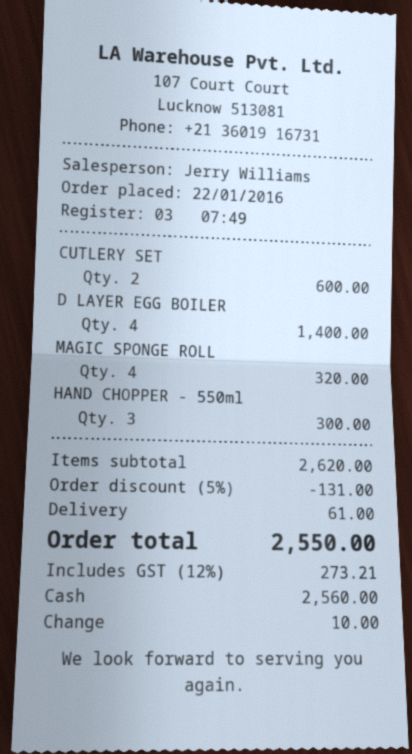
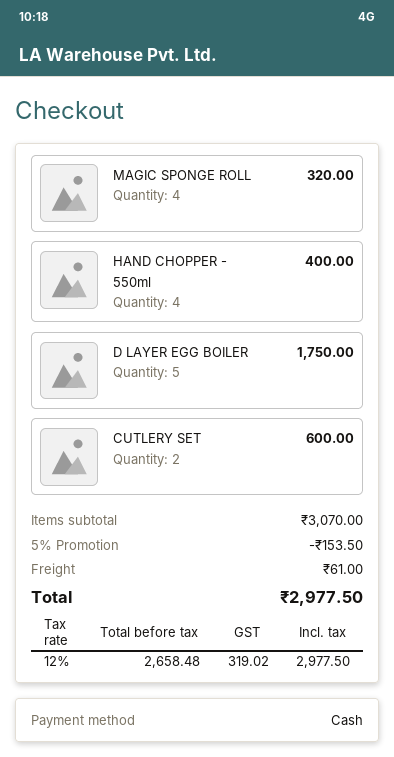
D LAYER EGG BOILER: 4 for 1400.00 -> 5 for 1750.00
HAND CHOPPER - 550ml: 3 for 300.00 -> 4 for 400.00
subtotal: 2620.00 -> 3070.00
discount: 5% = 131.00 -> 5% = 153.50
tax: 12% = 273.21 -> 12% = 319.02
total: 2550.00 -> 2977.50

